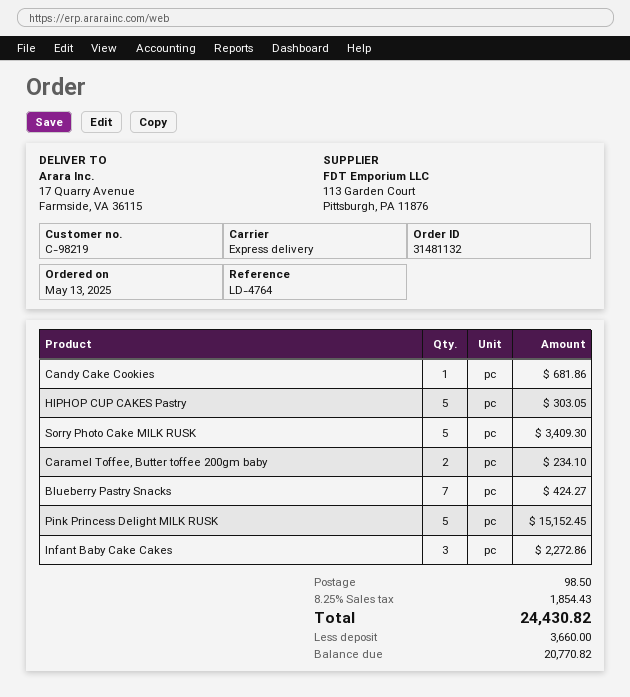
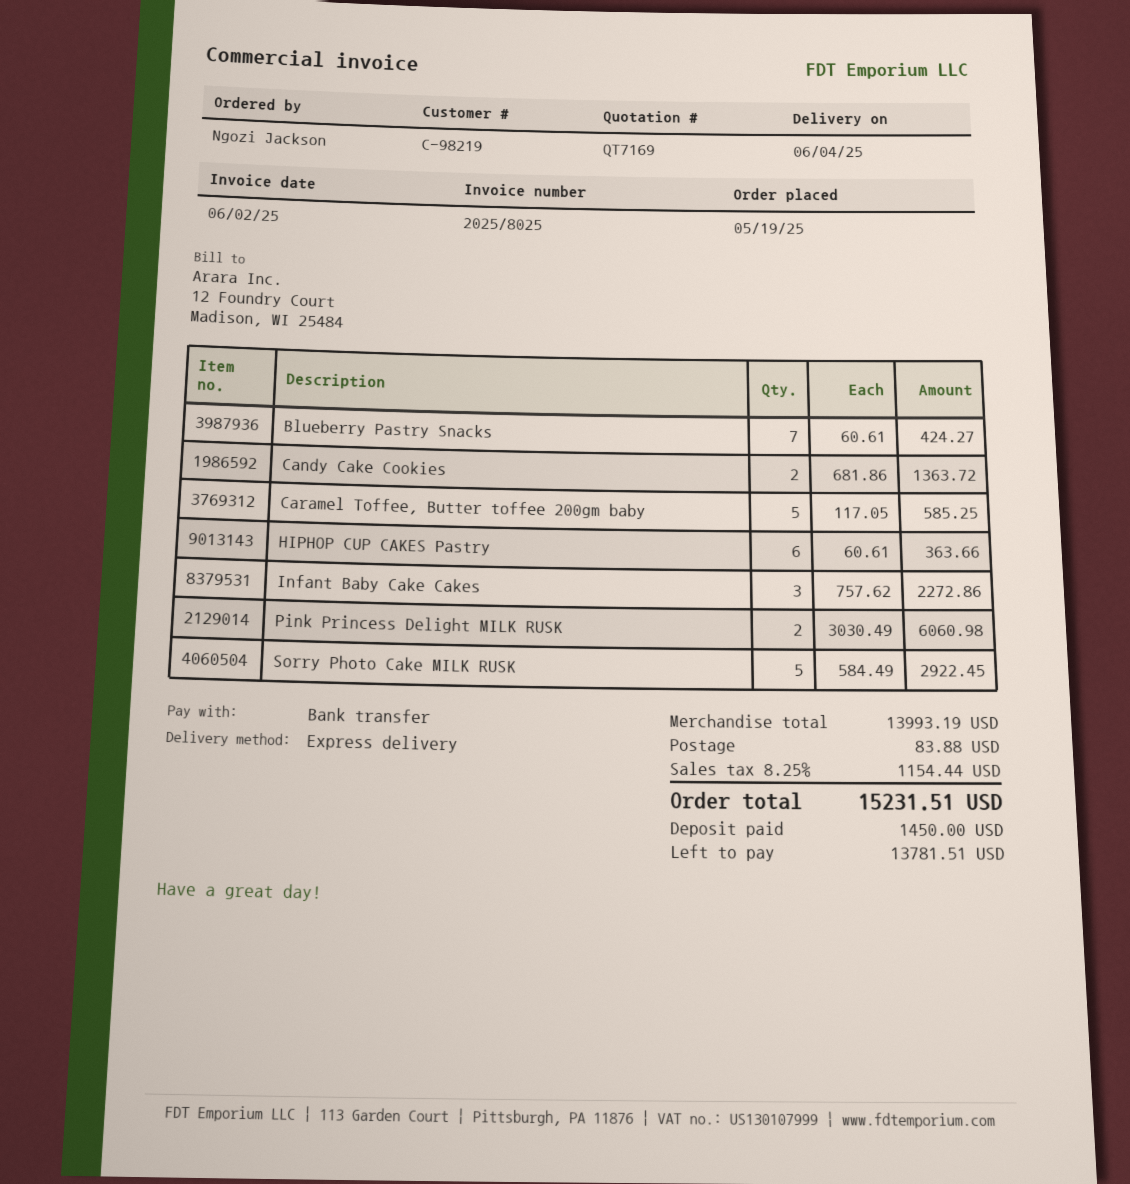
order date: 2025-05-13 -> 2025-05-19
Candy Cake Cookies: 1 for 681.86 -> 2 for 1363.72
HIPHOP CUP CAKES Pastry: 5 for 303.05 -> 6 for 363.66
Sorry Photo Cake MILK RUSK: 5 for 3409.30 -> 5 for 2922.45
Caramel Toffee, Butter toffee 200gm baby: 2 for 234.10 -> 5 for 585.25
Pink Princess Delight MILK RUSK: 5 for 15152.45 -> 2 for 6060.98
shipping: 98.50 -> 83.88
tax: 8.25% = 1854.43 -> 8.25% = 1154.44
total: 24430.82 -> 15231.51
deposit: 3660.00 -> 1450.00
balance: 20770.82 -> 13781.51

